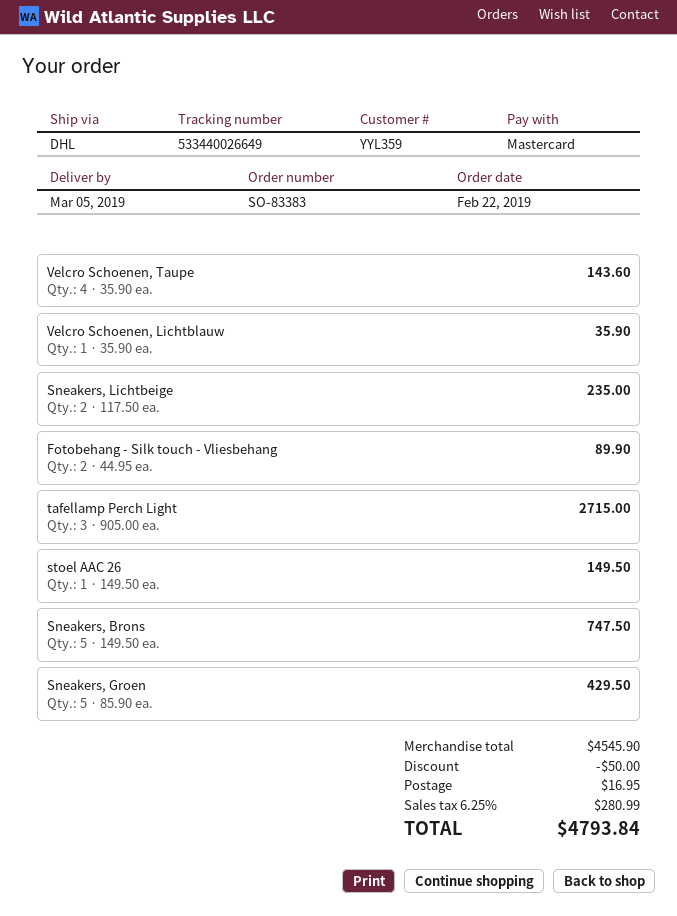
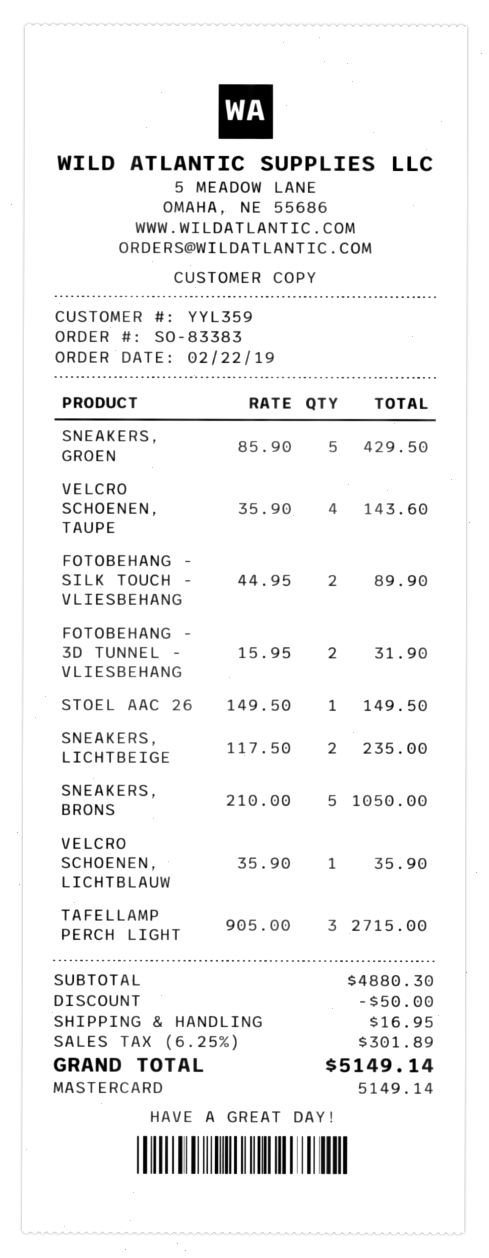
Sneakers, Brons: 5 x 149.50 = 747.50 -> 5 x 210.00 = 1050.00
FOTOBEHANG - 3D TUNNEL - VLIESBEHANG: none -> 2 x 15.95 = 31.90
subtotal: 4545.90 -> 4880.30
tax: 6.25% = 280.99 -> 6.25% = 301.89
total: 4793.84 -> 5149.14

